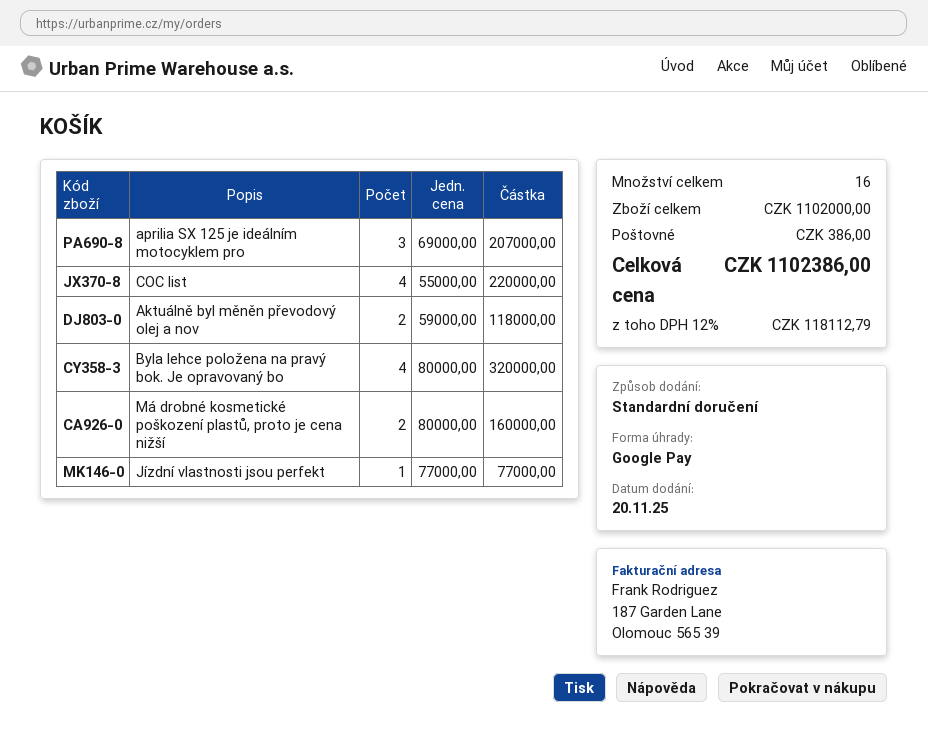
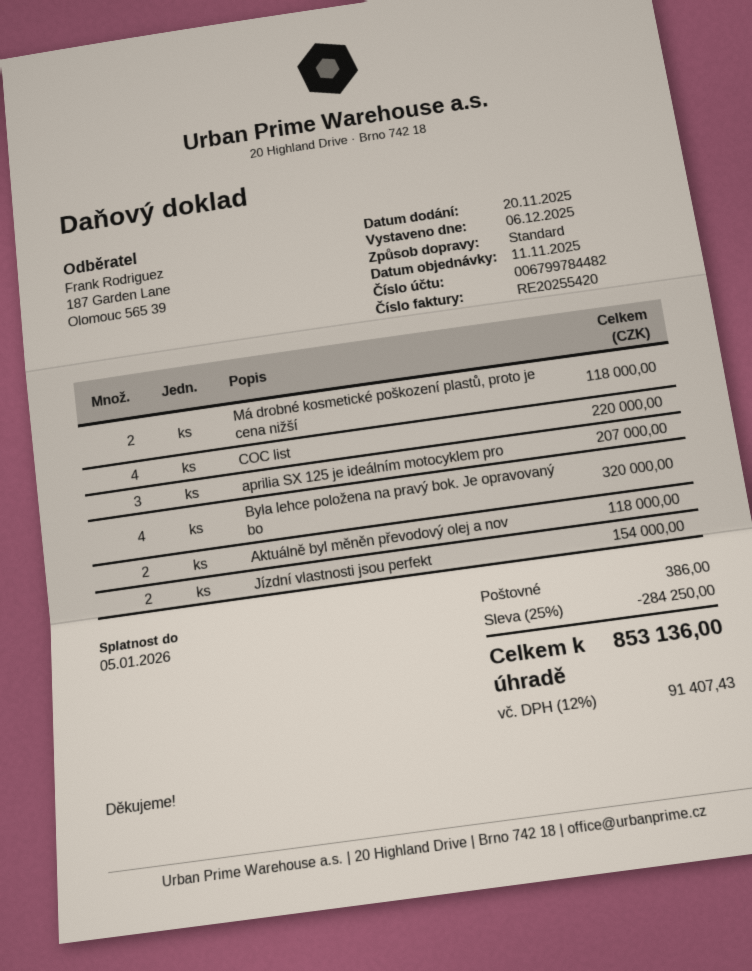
Má drobné kosmetické poškození plastů, proto je cena nižší: 2 for 160000.00 -> 2 for 118000.00
Jízdní vlastnosti jsou perfekt: 1 for 77000.00 -> 2 for 154000.00
discount: none -> 25% = 284250.00
tax: 12% = 118112.79 -> 12% = 91407.43
total: 1102386.00 -> 853136.00

